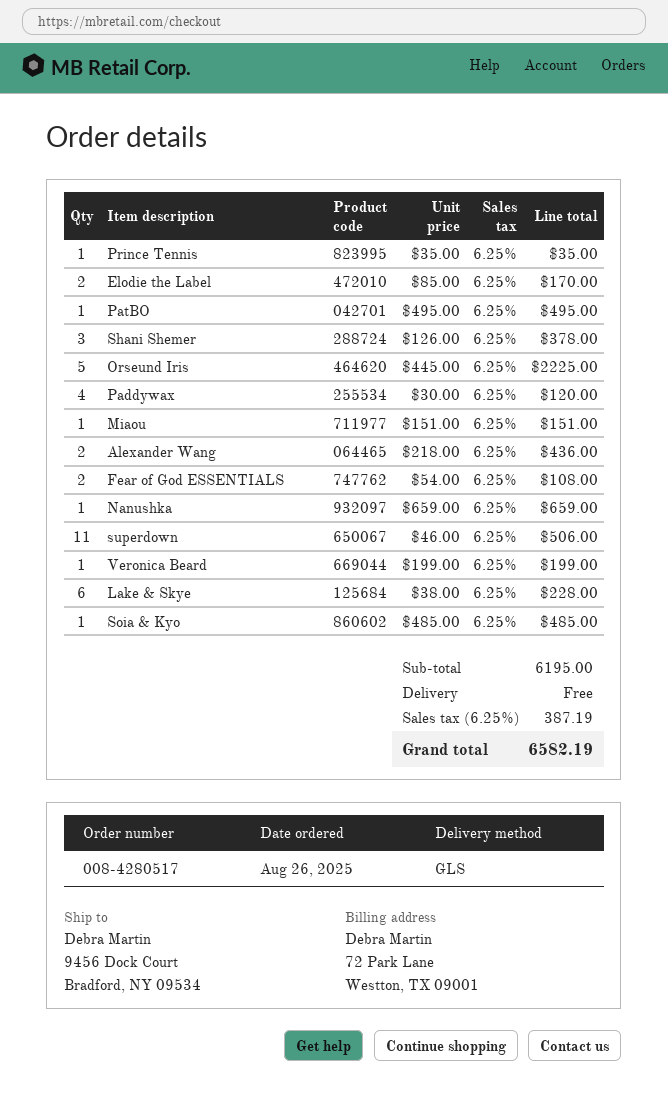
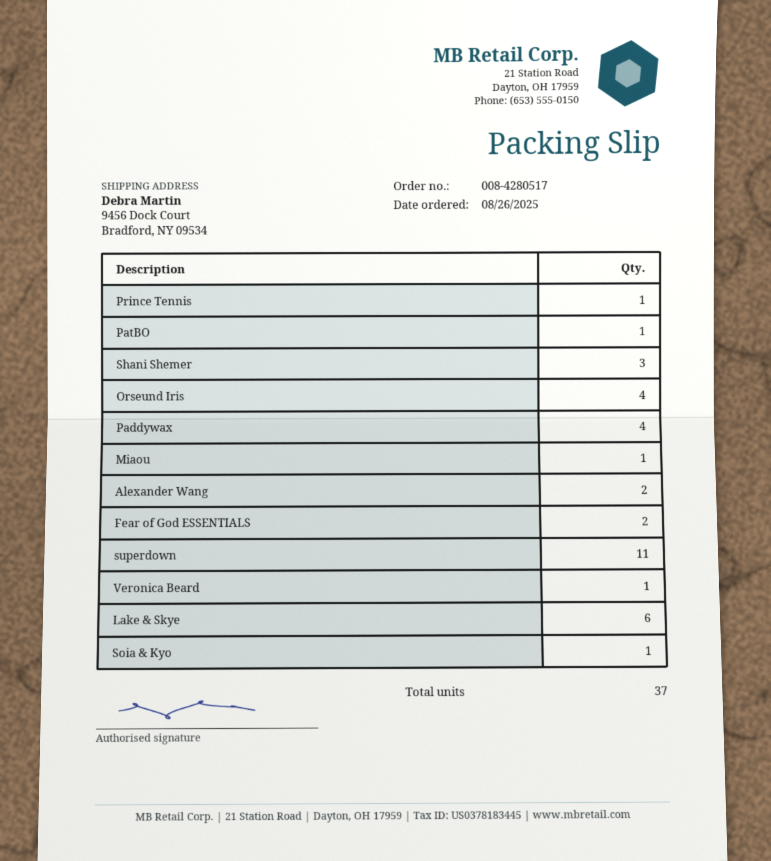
Elodie the Label: 2 -> none
Orseund Iris: 5 -> 4
Nanushka: 1 -> none

